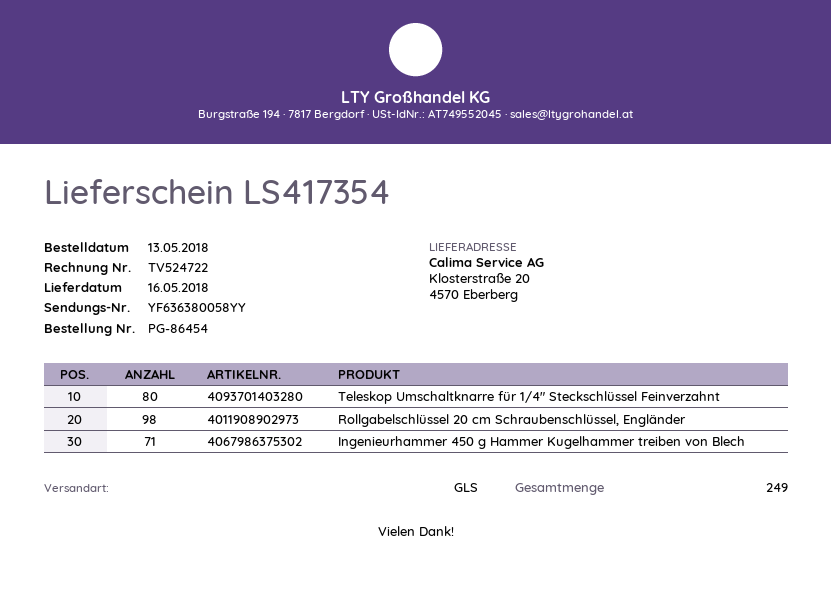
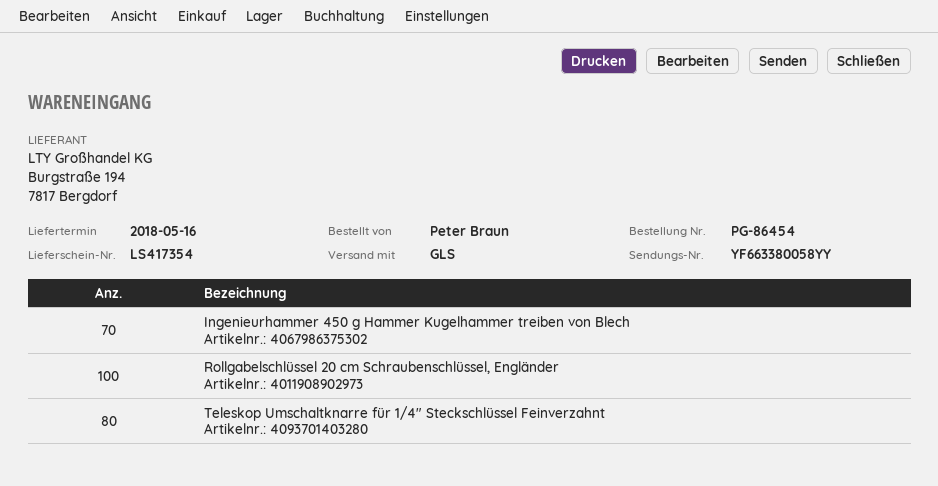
tracking number: YF636380058YY -> YF663380058YY
Rollgabelschlüssel 20 cm Schraubenschlüssel, Engländer: 98 -> 100
Ingenieurhammer 450 g Hammer Kugelhammer treiben von Blech: 71 -> 70

